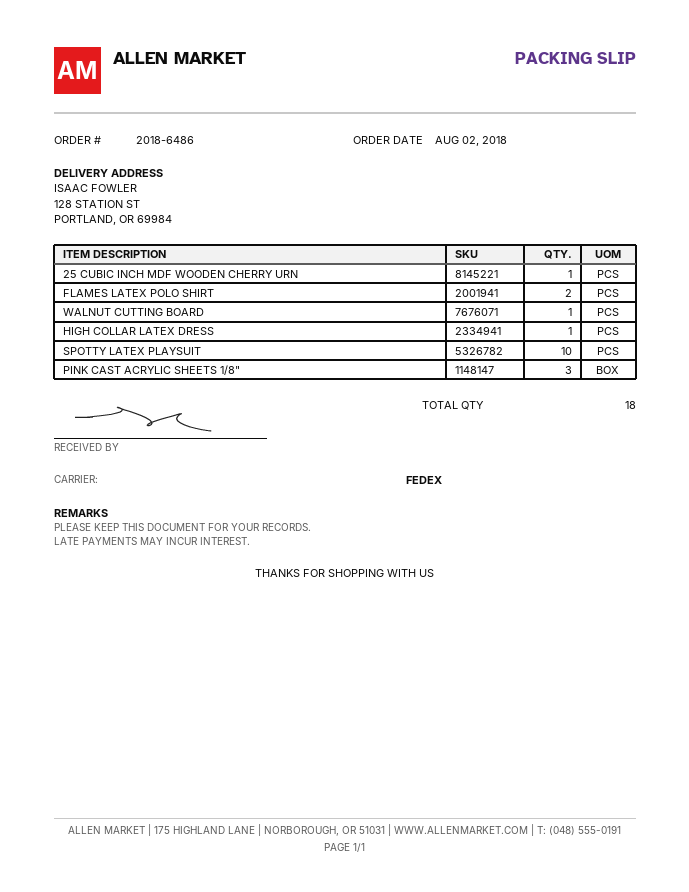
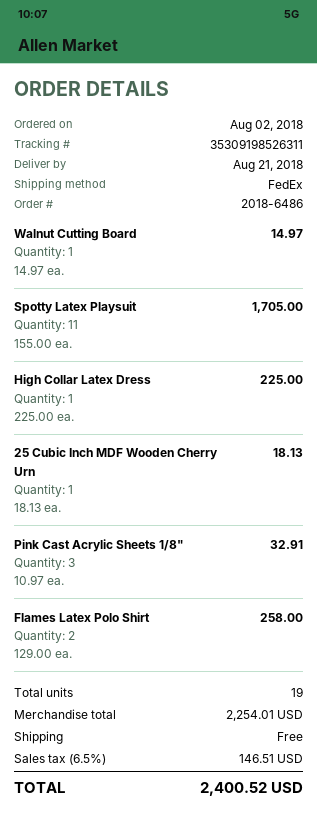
SPOTTY LATEX PLAYSUIT: 10 -> 11
total quantity: 18 -> 19

